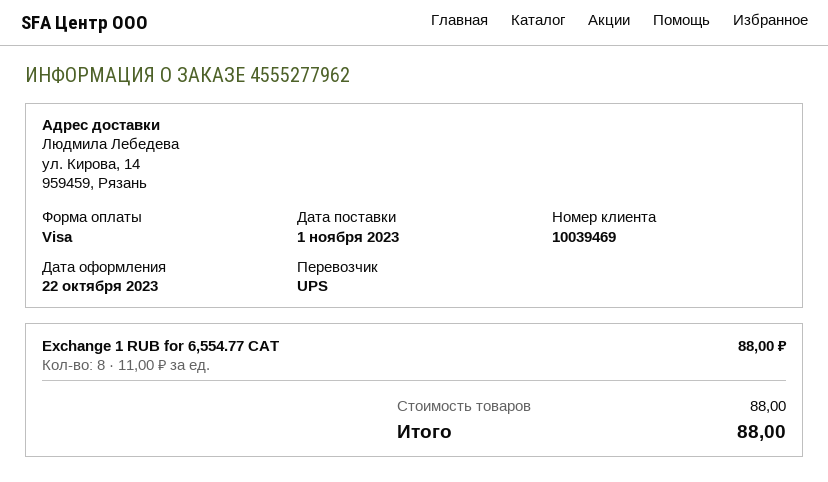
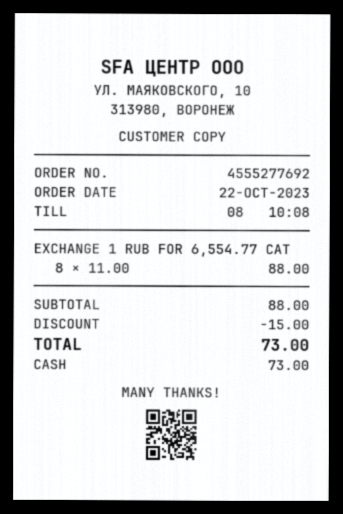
order number: 4555277962 -> 4555277692
payment method: Visa -> cash
discount: none -> 15.00
total: 88.00 -> 73.00

